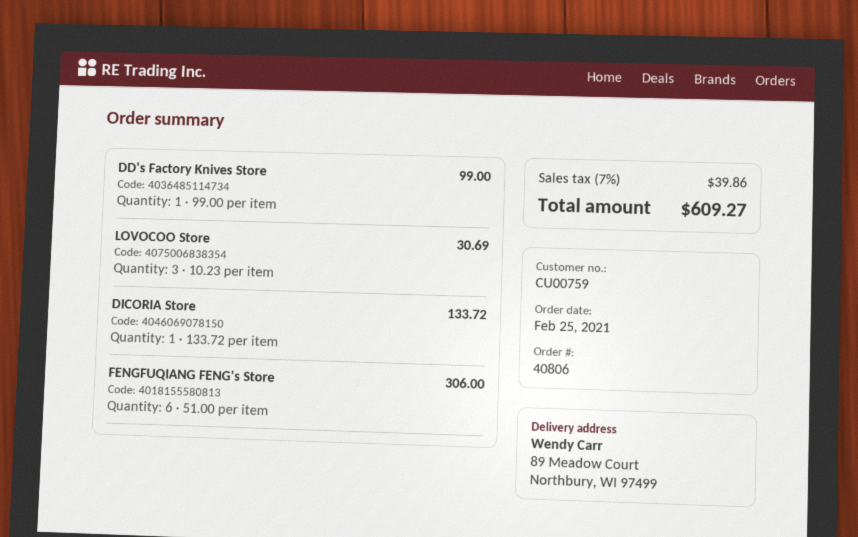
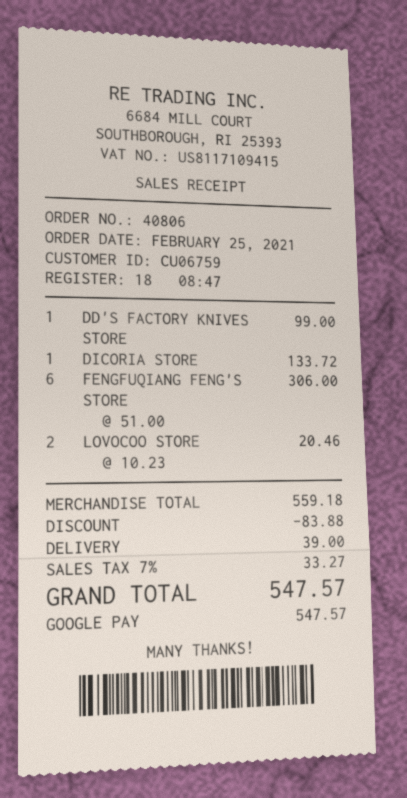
customer number: CU00759 -> CU06759
LOVOCOO Store: 3 x 10.23 = 30.69 -> 2 x 10.23 = 20.46
discount: none -> 83.88
shipping: none -> 39.00
tax: 7% = 39.86 -> 7% = 33.27
total: 609.27 -> 547.57

